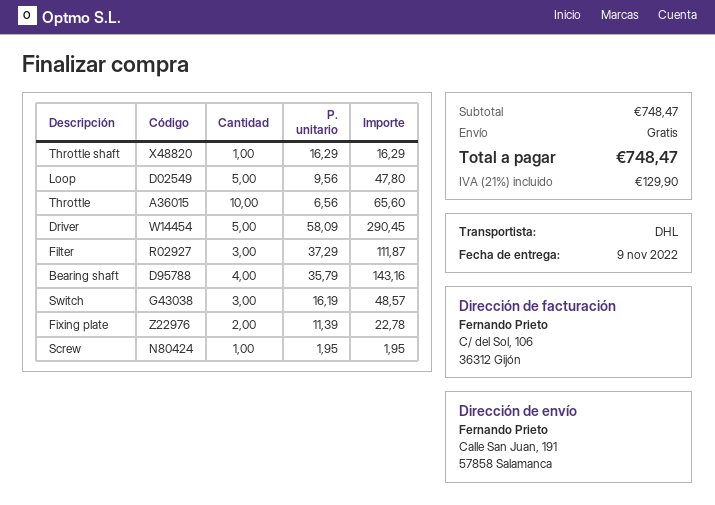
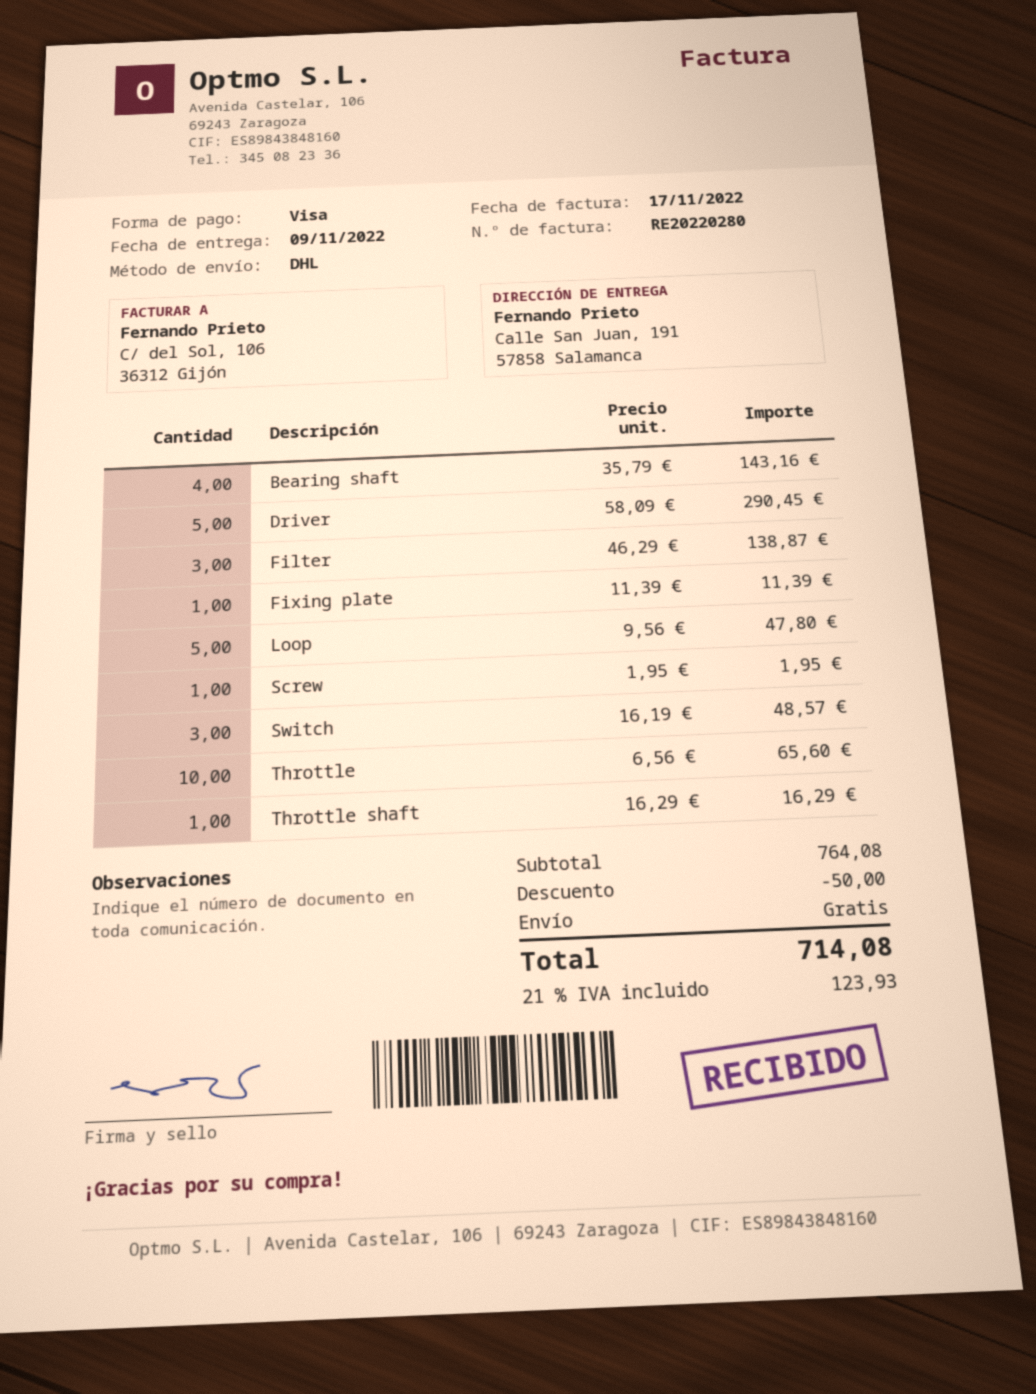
Filter: 3 x 37.29 = 111.87 -> 3 x 46.29 = 138.87
Fixing plate: 2 x 11.39 = 22.78 -> 1 x 11.39 = 11.39
subtotal: 748.47 -> 764.08
discount: none -> 50.00
tax: 21% = 129.90 -> 21% = 123.93
total: 748.47 -> 714.08

